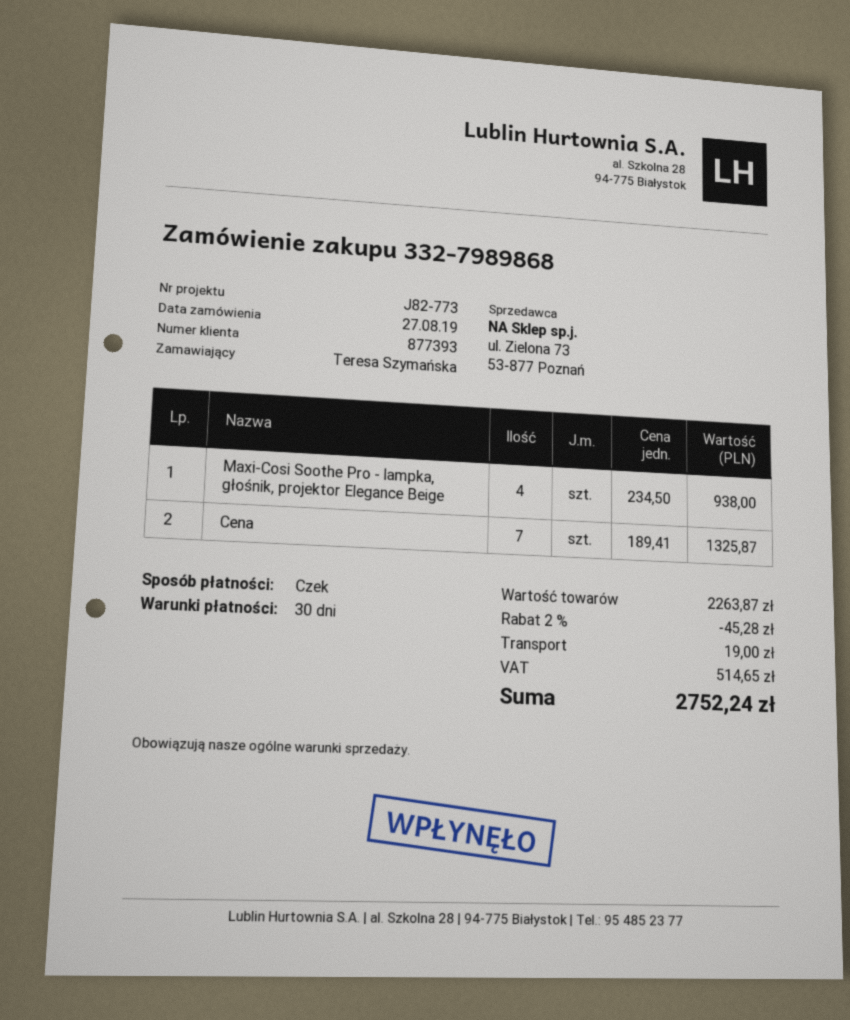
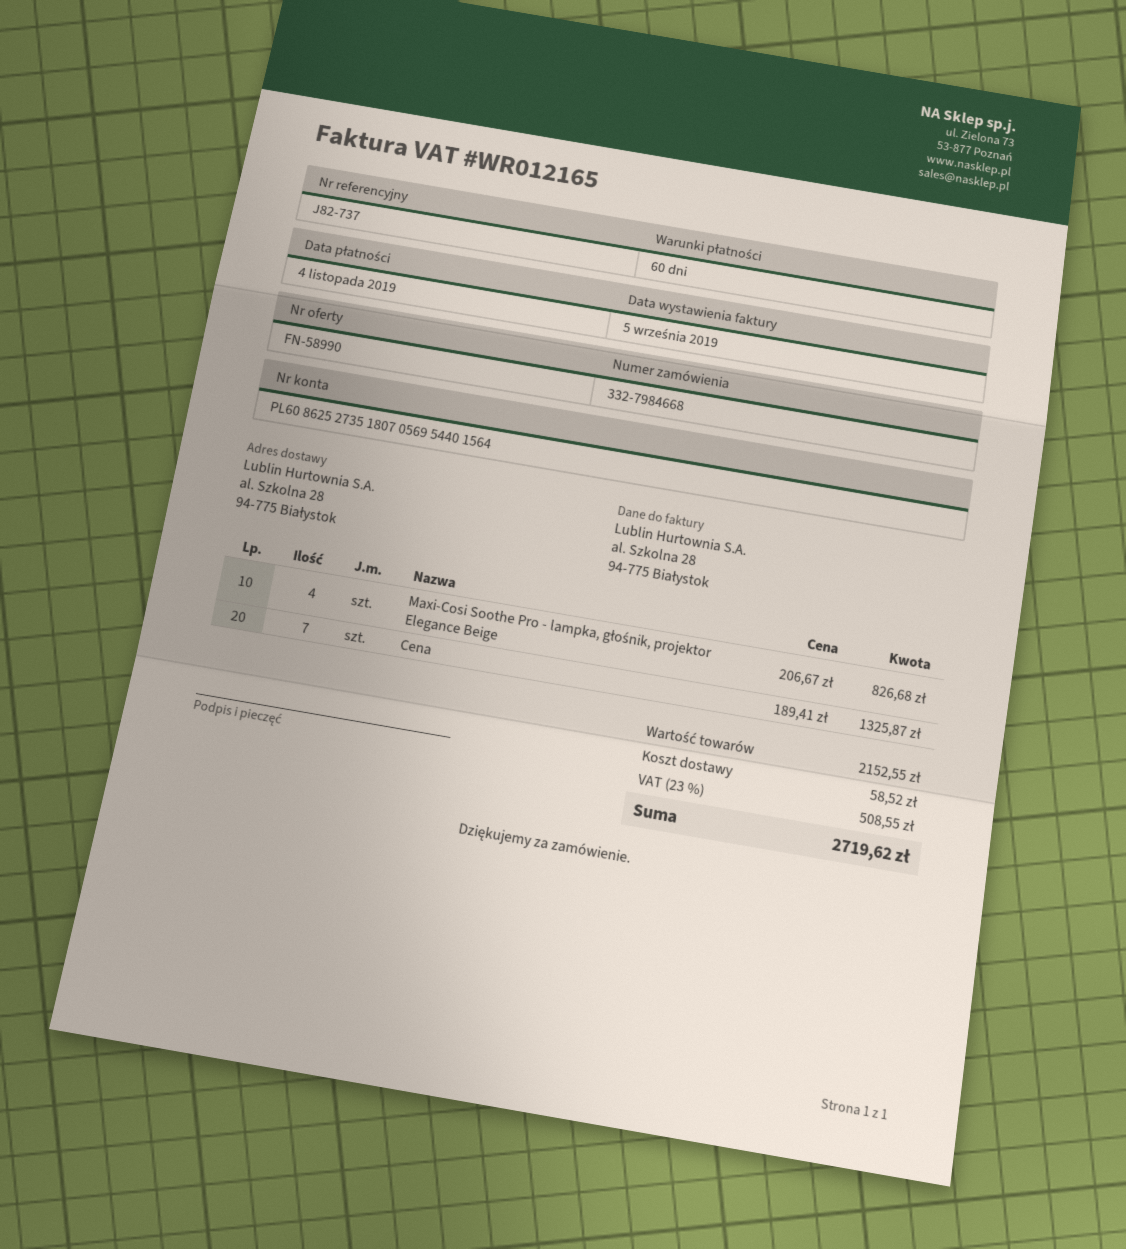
order number: 332-7989868 -> 332-7984668
payment terms: 30 days -> 60 days
reference: J82-773 -> J82-737
Maxi-Cosi Soothe Pro - lampka, głośnik, projektor Elegance Beige: 4 x 234.50 = 938.00 -> 4 x 206.67 = 826.68
subtotal: 2263.87 -> 2152.55
discount: 2% = 45.28 -> none
shipping: 19.00 -> 58.52
tax: 514.65 -> 508.55
total: 2752.24 -> 2719.62

